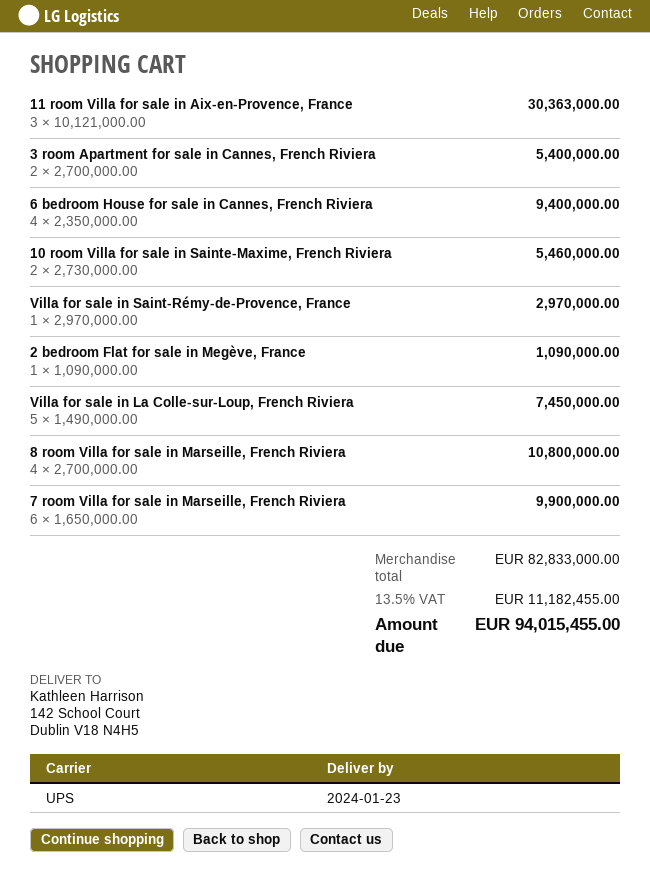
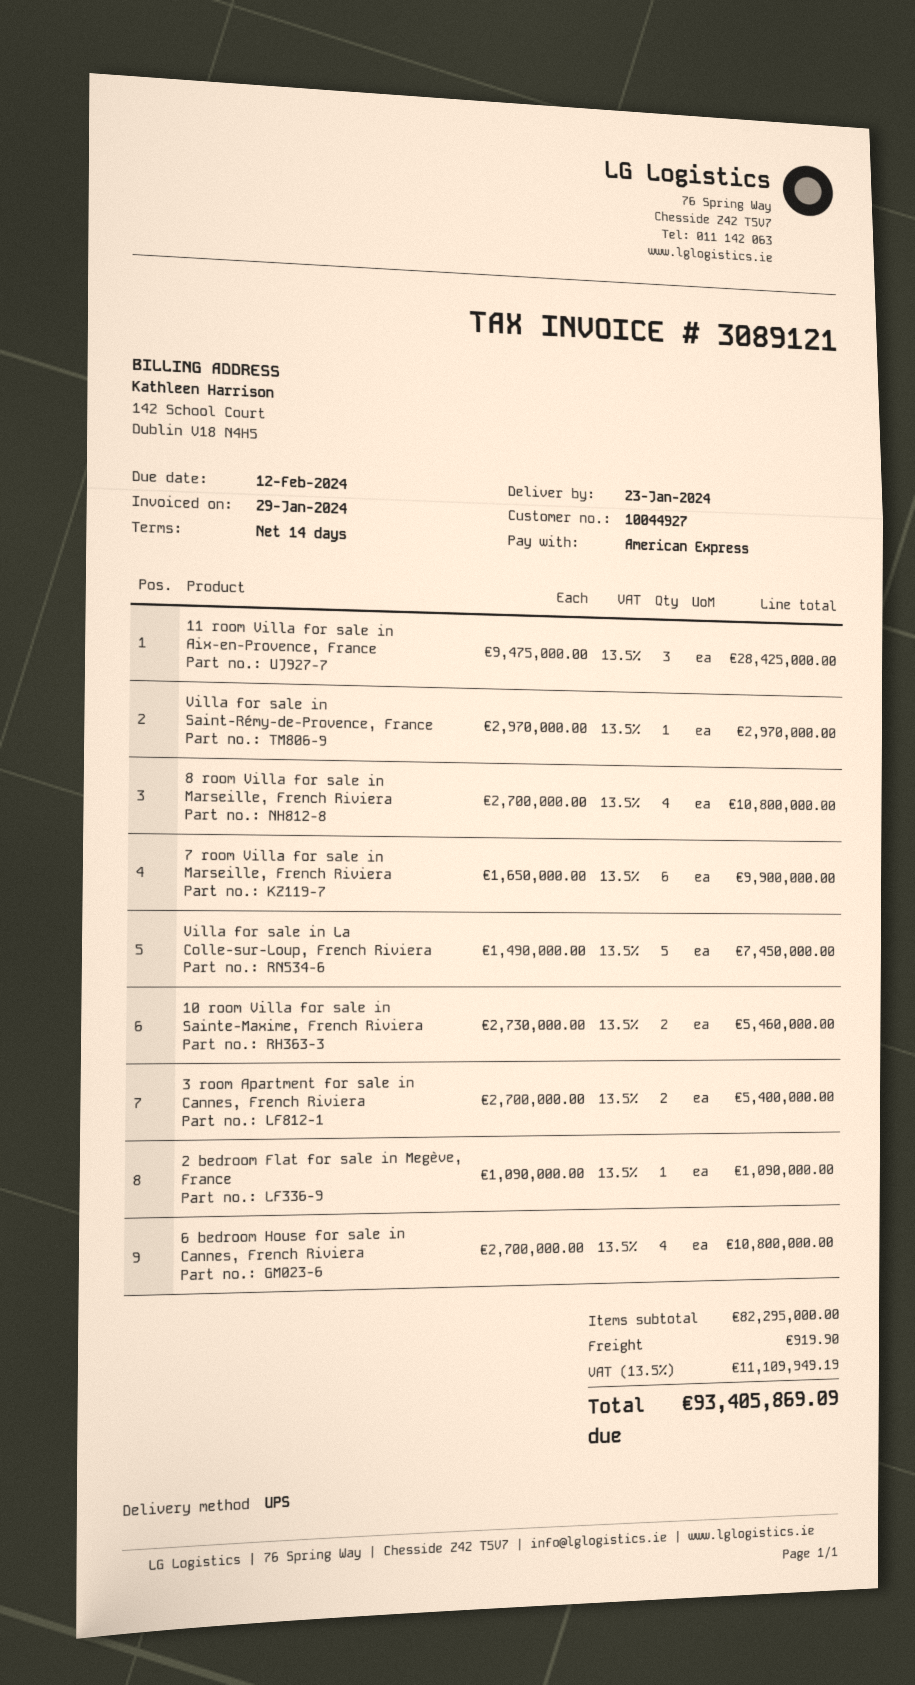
11 room Villa for sale in Aix-en-Provence, France: 3 x 10121000.00 = 30363000.00 -> 3 x 9475000.00 = 28425000.00
6 bedroom House for sale in Cannes, French Riviera: 4 x 2350000.00 = 9400000.00 -> 4 x 2700000.00 = 10800000.00
subtotal: 82833000.00 -> 82295000.00
shipping: none -> 919.90
tax: 13.5% = 11182455.00 -> 13.5% = 11109949.19
total: 94015455.00 -> 93405869.09

